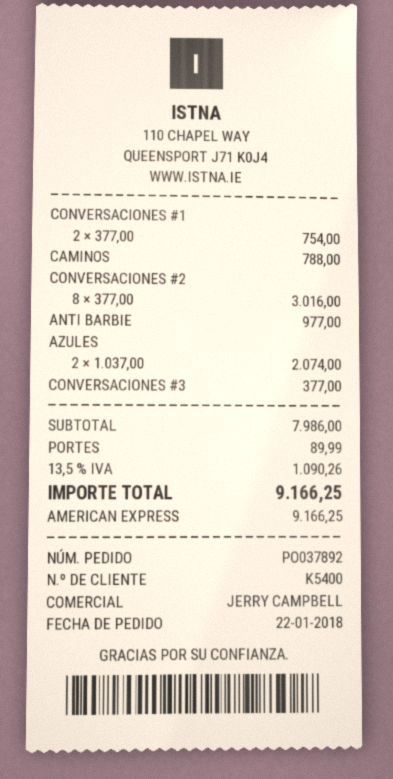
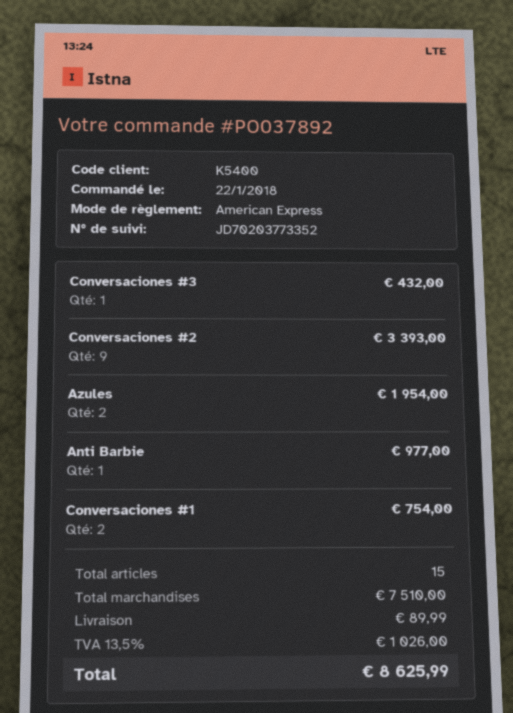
CAMINOS: 1 for 788.00 -> none
CONVERSACIONES #2: 8 for 3016.00 -> 9 for 3393.00
AZULES: 2 for 2074.00 -> 2 for 1954.00
CONVERSACIONES #3: 1 for 377.00 -> 1 for 432.00
subtotal: 7986.00 -> 7510.00
tax: 13.5% = 1090.26 -> 13.5% = 1026.00
total: 9166.25 -> 8625.99

